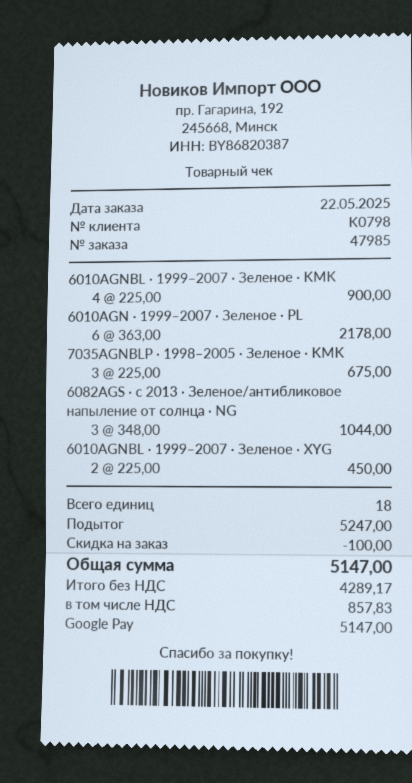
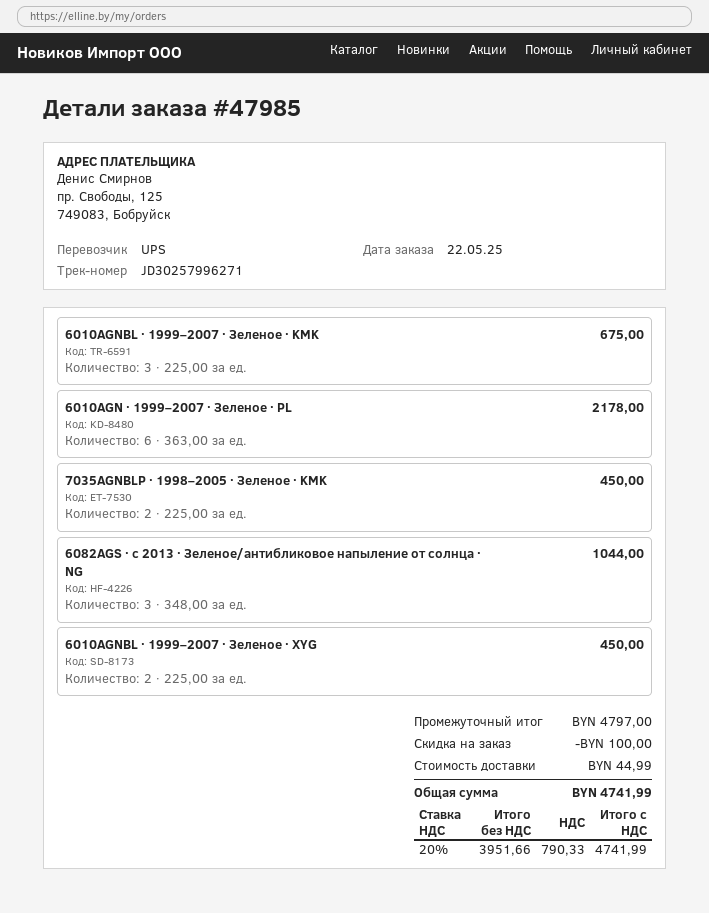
6010AGNBL · 1999–2007 · Зеленое · KMK: 4 x 225.00 = 900.00 -> 3 x 225.00 = 675.00
7035AGNBLP · 1998–2005 · Зеленое · KMK: 3 x 225.00 = 675.00 -> 2 x 225.00 = 450.00
subtotal: 5247.00 -> 4797.00
shipping: none -> 44.99
net: 4289.17 -> 3951.66
tax: 857.83 -> 790.33
total: 5147.00 -> 4741.99

